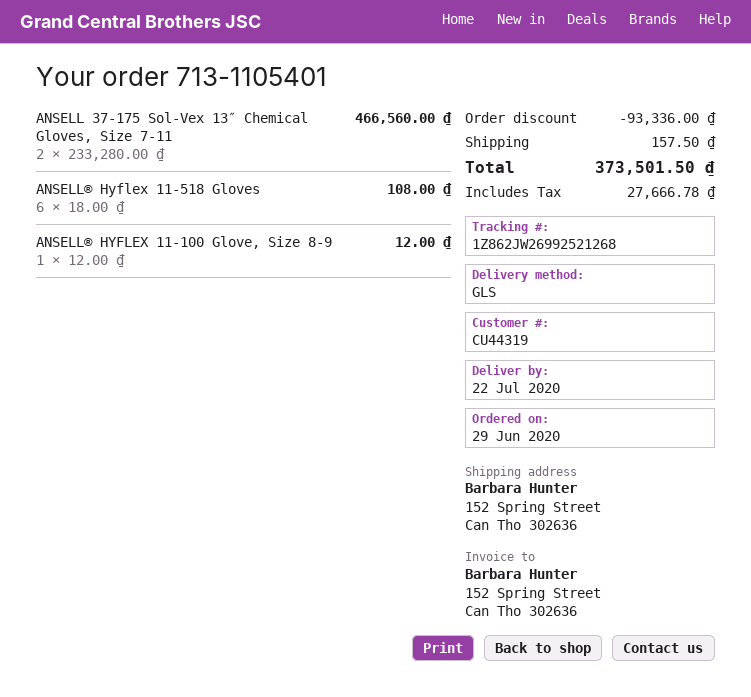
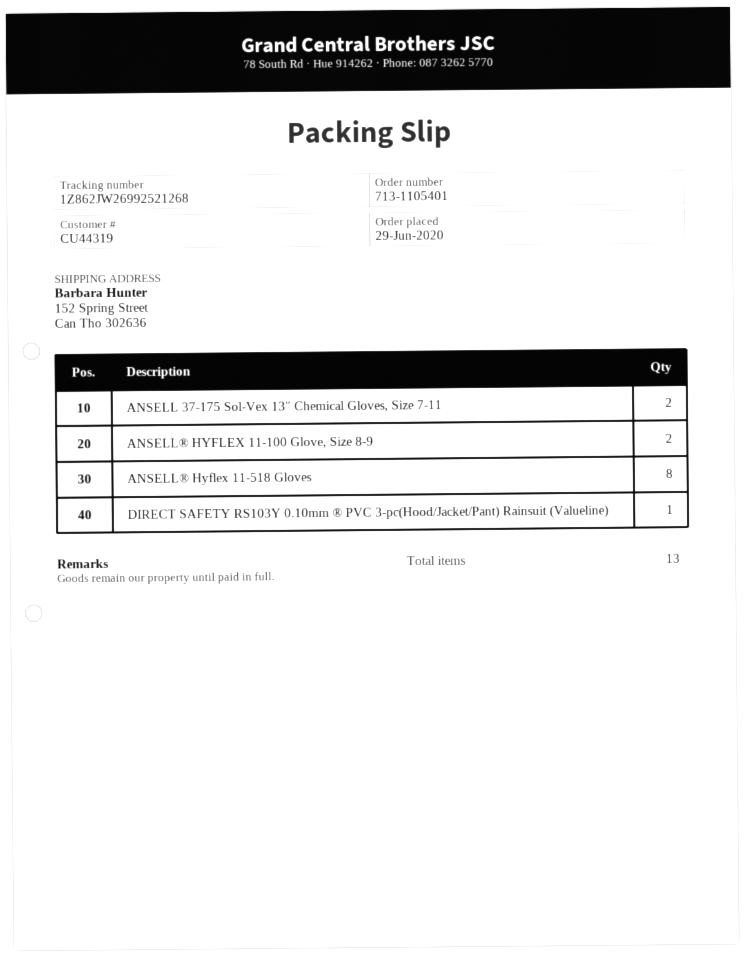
ANSELL® Hyflex 11-518 Gloves: 6 -> 8
ANSELL® HYFLEX 11-100 Glove, Size 8-9: 1 -> 2
DIRECT SAFETY RS103Y 0.10mm ® PVC 3-pc(Hood/Jacket/Pant) Rainsuit (Valueline): none -> 1

